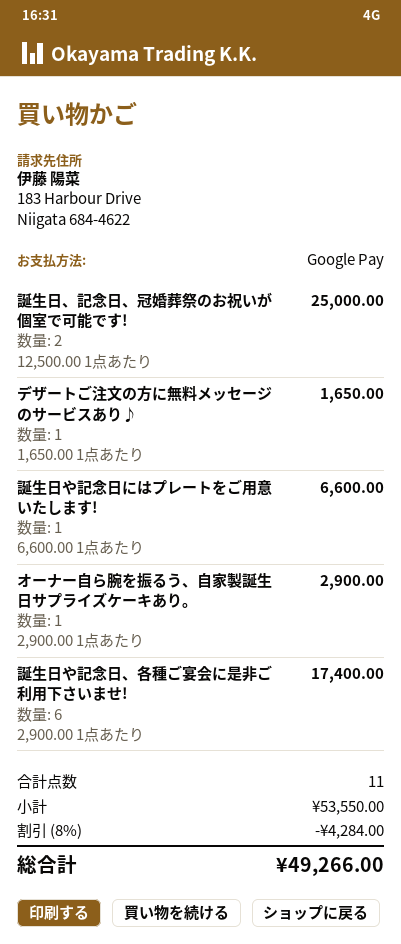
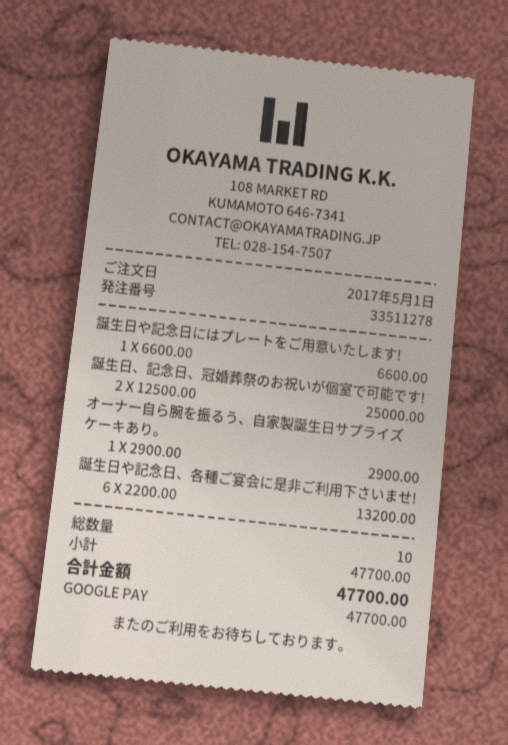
デザートご注文の方に無料メッセージのサービスあり♪: 1 x 1650.00 = 1650.00 -> none
誕生日や記念日、各種ご宴会に是非ご利用下さいませ!: 6 x 2900.00 = 17400.00 -> 6 x 2200.00 = 13200.00
total quantity: 11 -> 10
subtotal: 53550.00 -> 47700.00
discount: 8% = 4284.00 -> none
total: 49266.00 -> 47700.00

